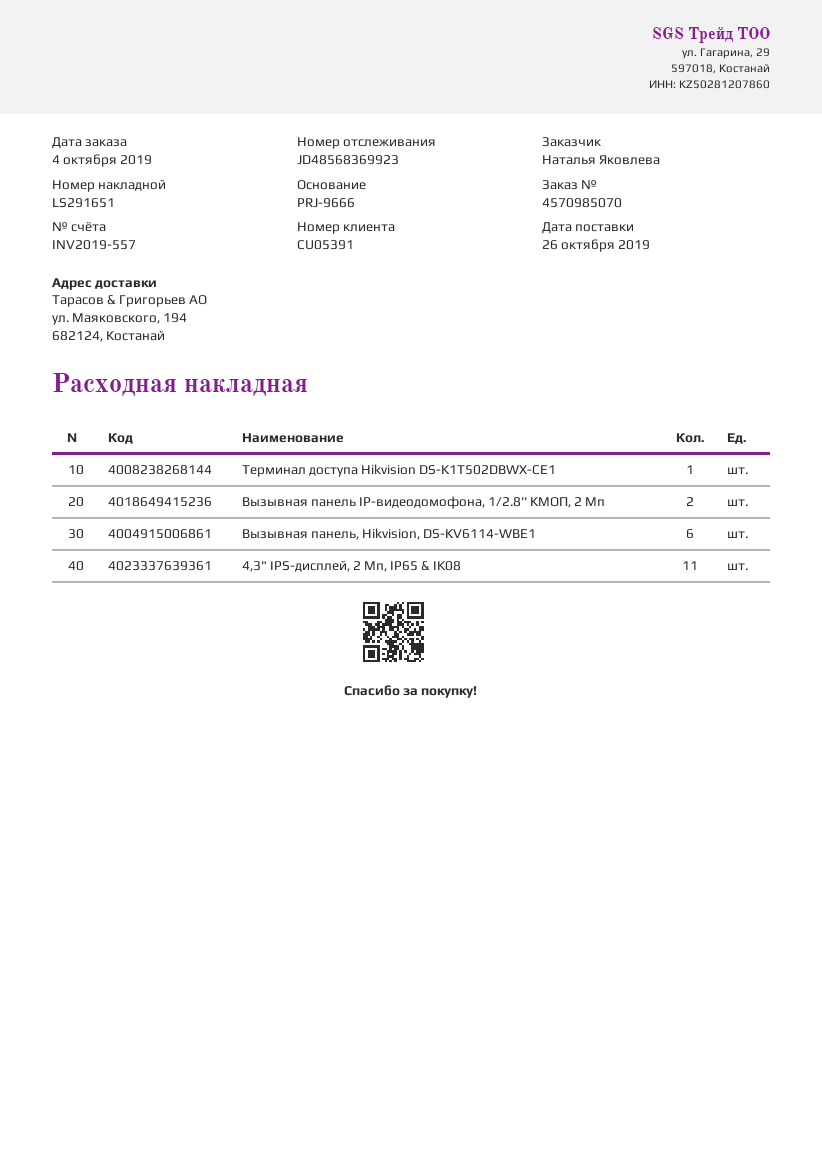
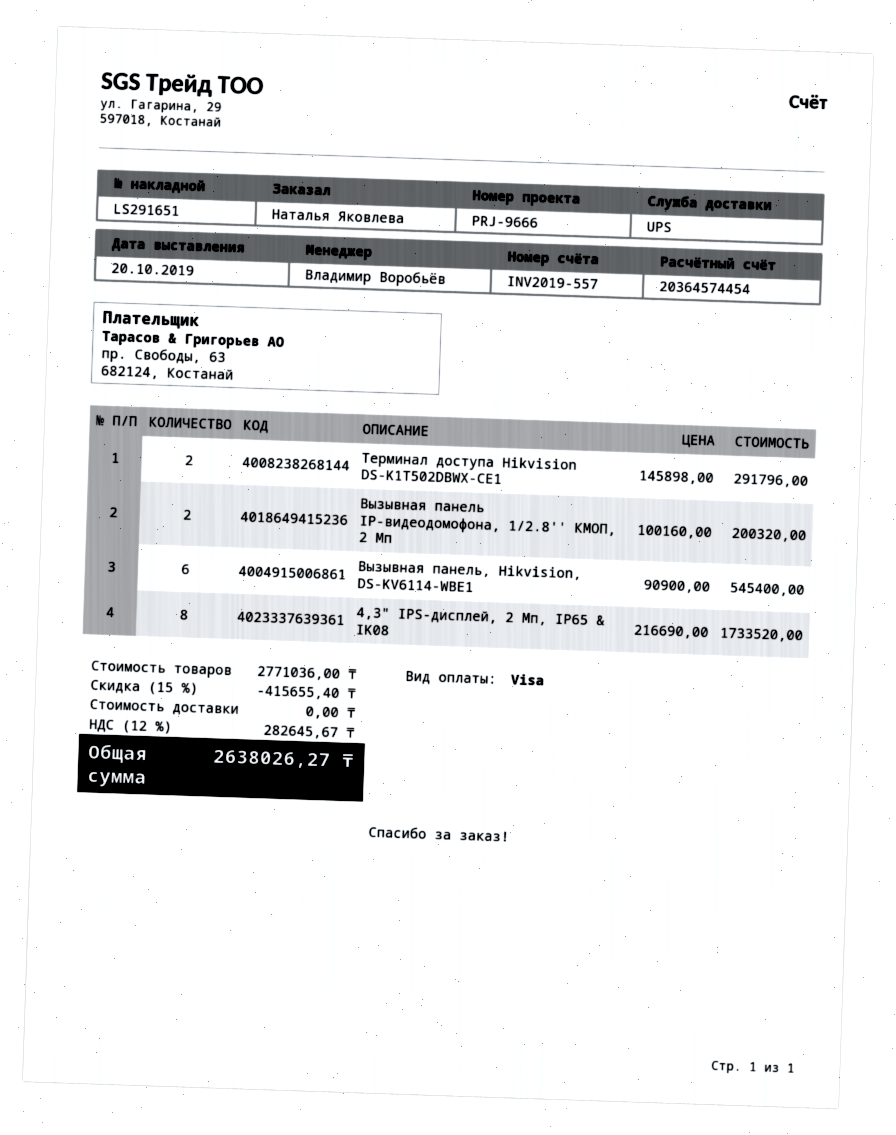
Терминал доступа Hikvision DS-K1T502DBWX-CE1: 1 -> 2
4,3" IPS-дисплей, 2 Мп, IP65 & IK08: 11 -> 8

